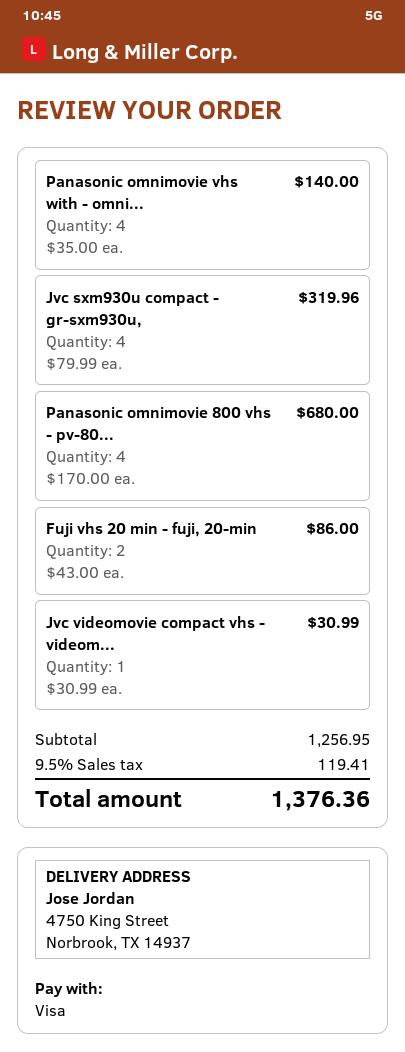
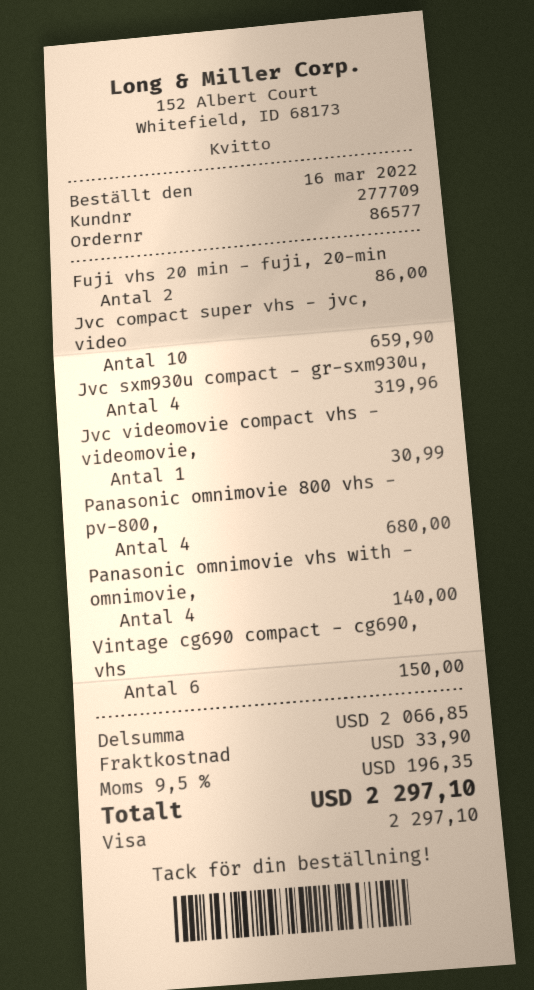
Jvc compact super vhs - jvc, video: none -> 10 for 659.90
Vintage cg690 compact - cg690, vhs: none -> 6 for 150.00
subtotal: 1256.95 -> 2066.85
shipping: none -> 33.90
tax: 9.5% = 119.41 -> 9.5% = 196.35
total: 1376.36 -> 2297.10

